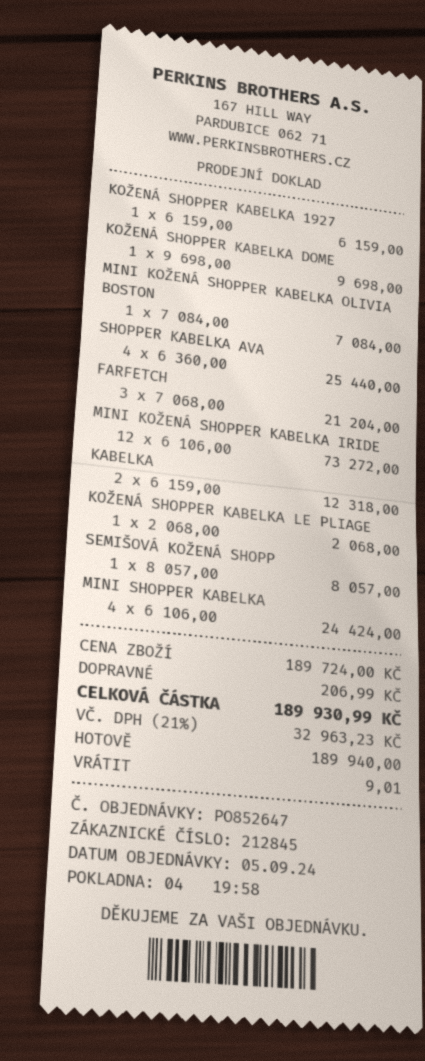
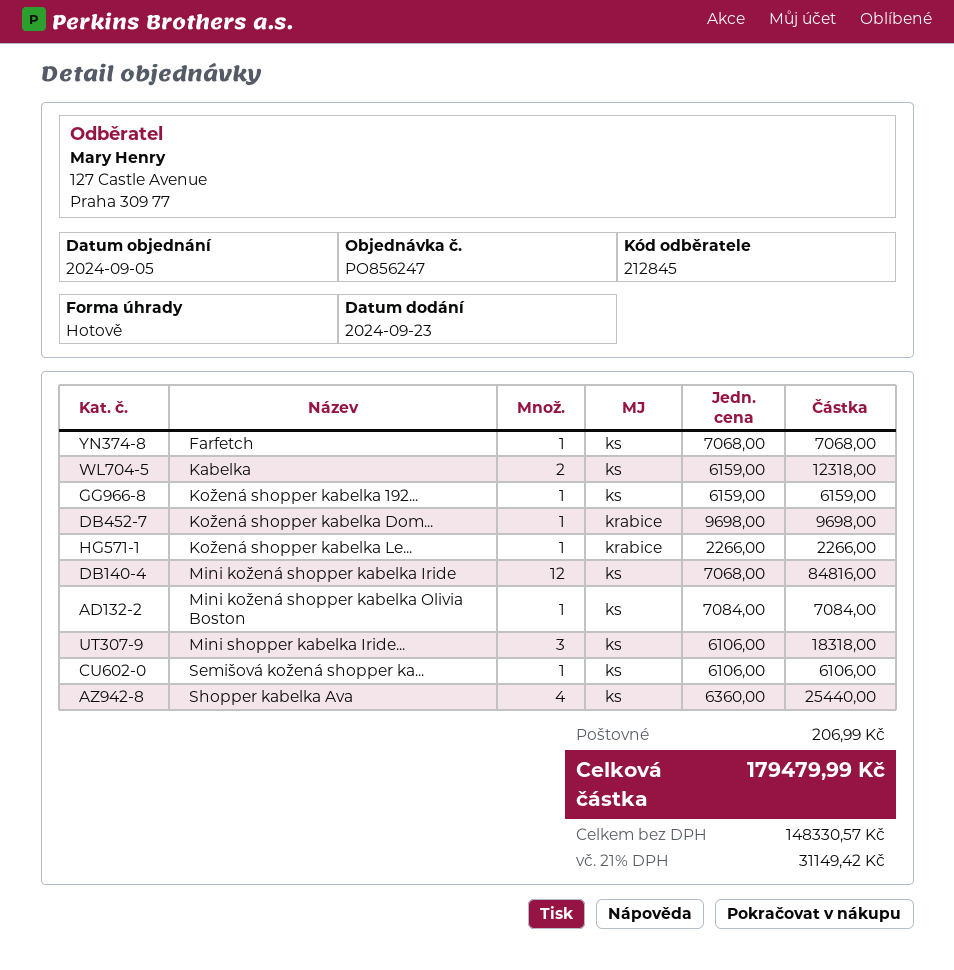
order number: PO852647 -> PO856247
FARFETCH: 3 x 7068.00 = 21204.00 -> 1 x 7068.00 = 7068.00
MINI KOŽENÁ SHOPPER KABELKA IRIDE: 12 x 6106.00 = 73272.00 -> 12 x 7068.00 = 84816.00
KOŽENÁ SHOPPER KABELKA LE PLIAGE: 1 x 2068.00 = 2068.00 -> 1 x 2266.00 = 2266.00
SEMIŠOVÁ KOŽENÁ SHOPP: 1 x 8057.00 = 8057.00 -> 1 x 6106.00 = 6106.00
MINI SHOPPER KABELKA: 4 x 6106.00 = 24424.00 -> 3 x 6106.00 = 18318.00
tax: 21% = 32963.23 -> 21% = 31149.42
total: 189930.99 -> 179479.99

